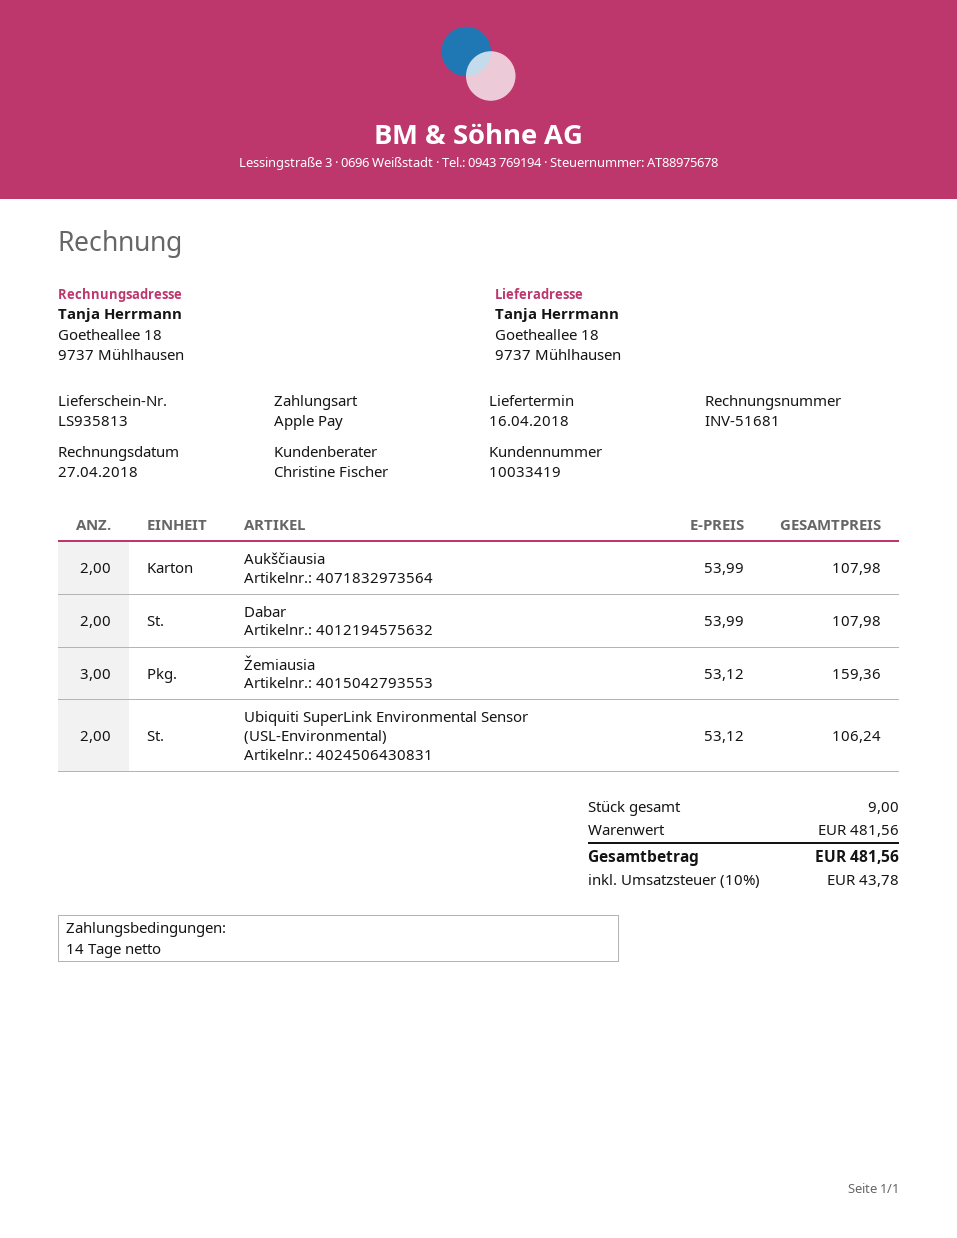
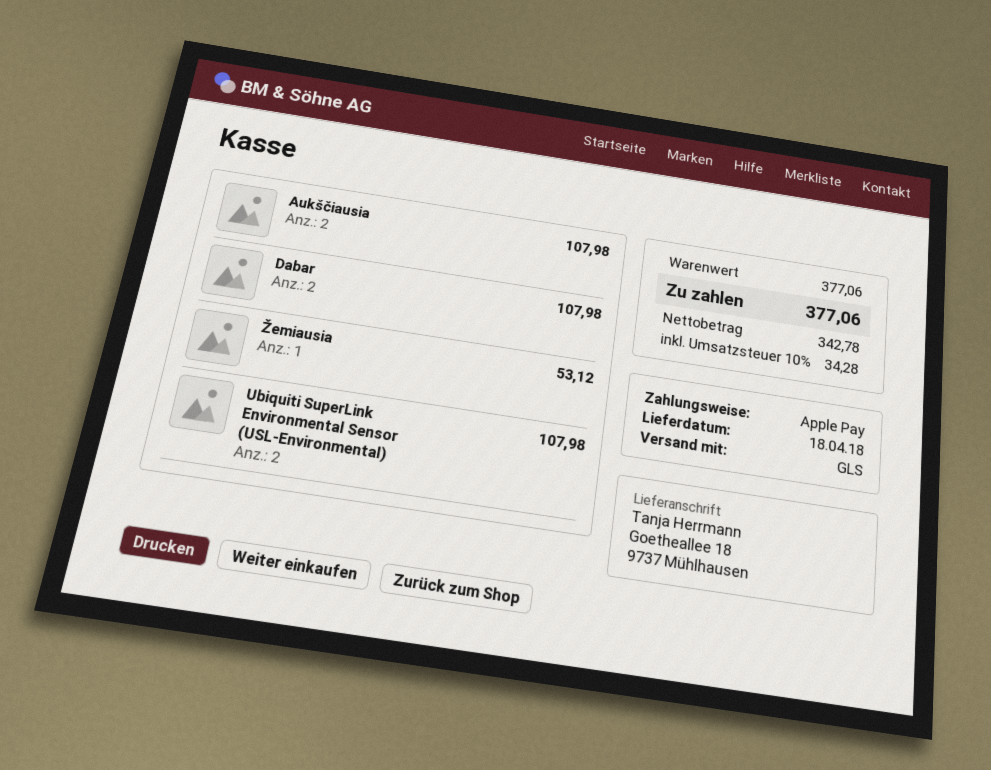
delivery date: 2018-04-16 -> 2018-04-18
Žemiausia: 3 for 159.36 -> 1 for 53.12
Ubiquiti SuperLink Environmental Sensor (USL-Environmental): 2 for 106.24 -> 2 for 107.98
subtotal: 481.56 -> 377.06
tax: 10% = 43.78 -> 10% = 34.28
total: 481.56 -> 377.06

